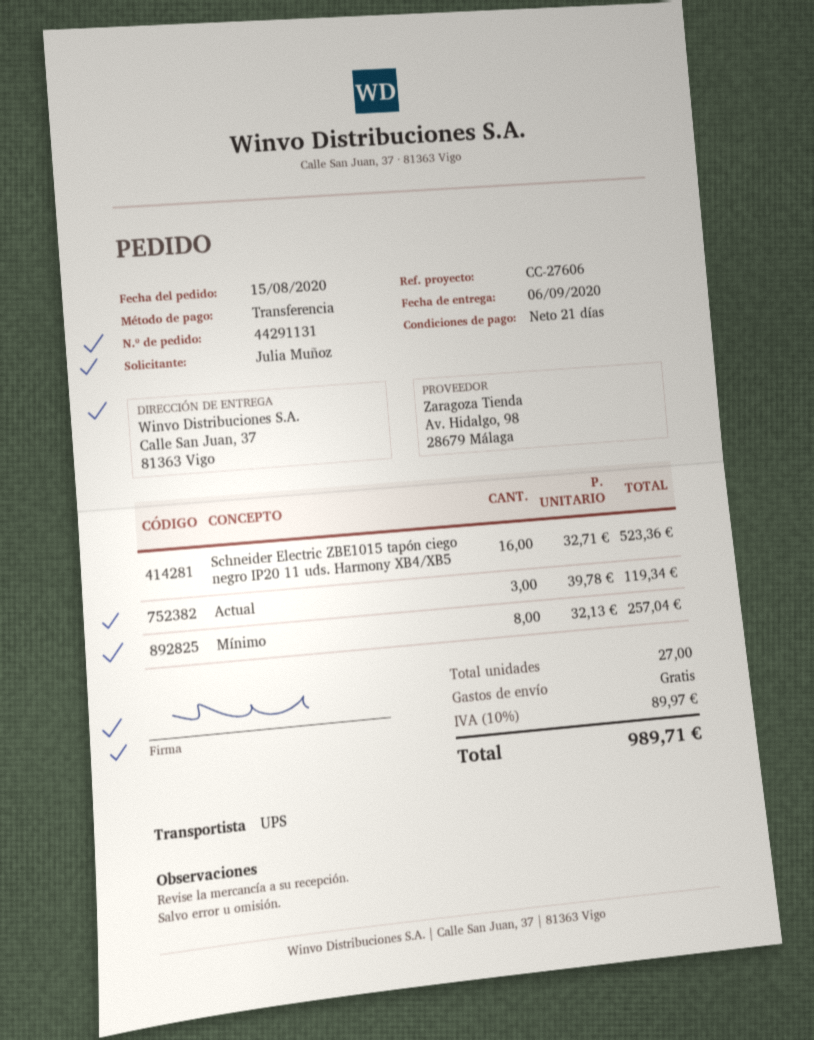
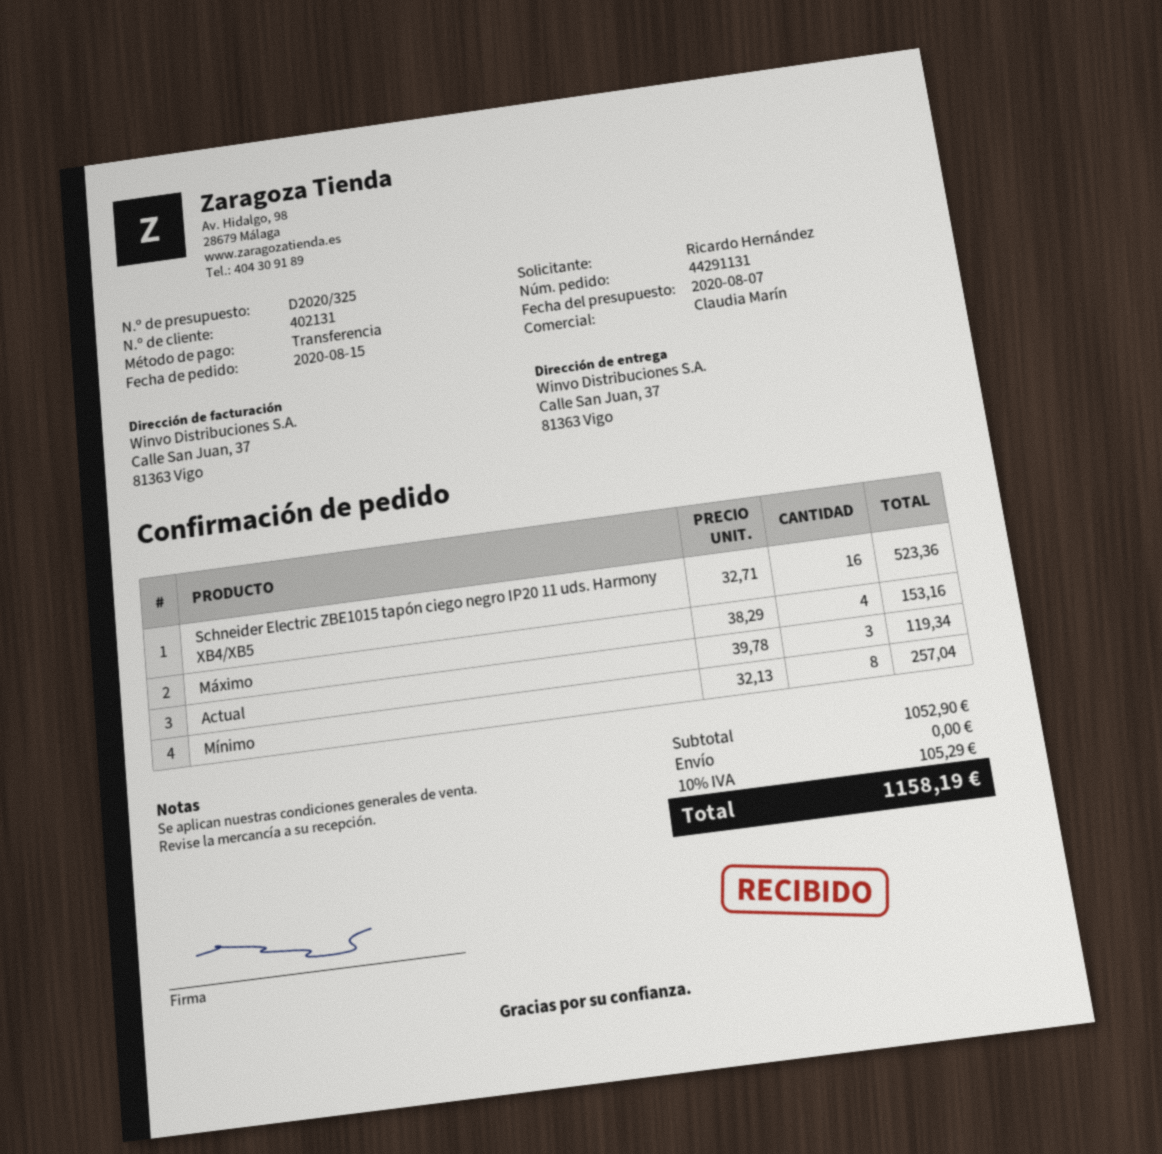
ordered by: Julia Muñoz -> Ricardo Hernández
Máximo: none -> 4 x 38.29 = 153.16
tax: 10% = 89.97 -> 10% = 105.29
total: 989.71 -> 1158.19

